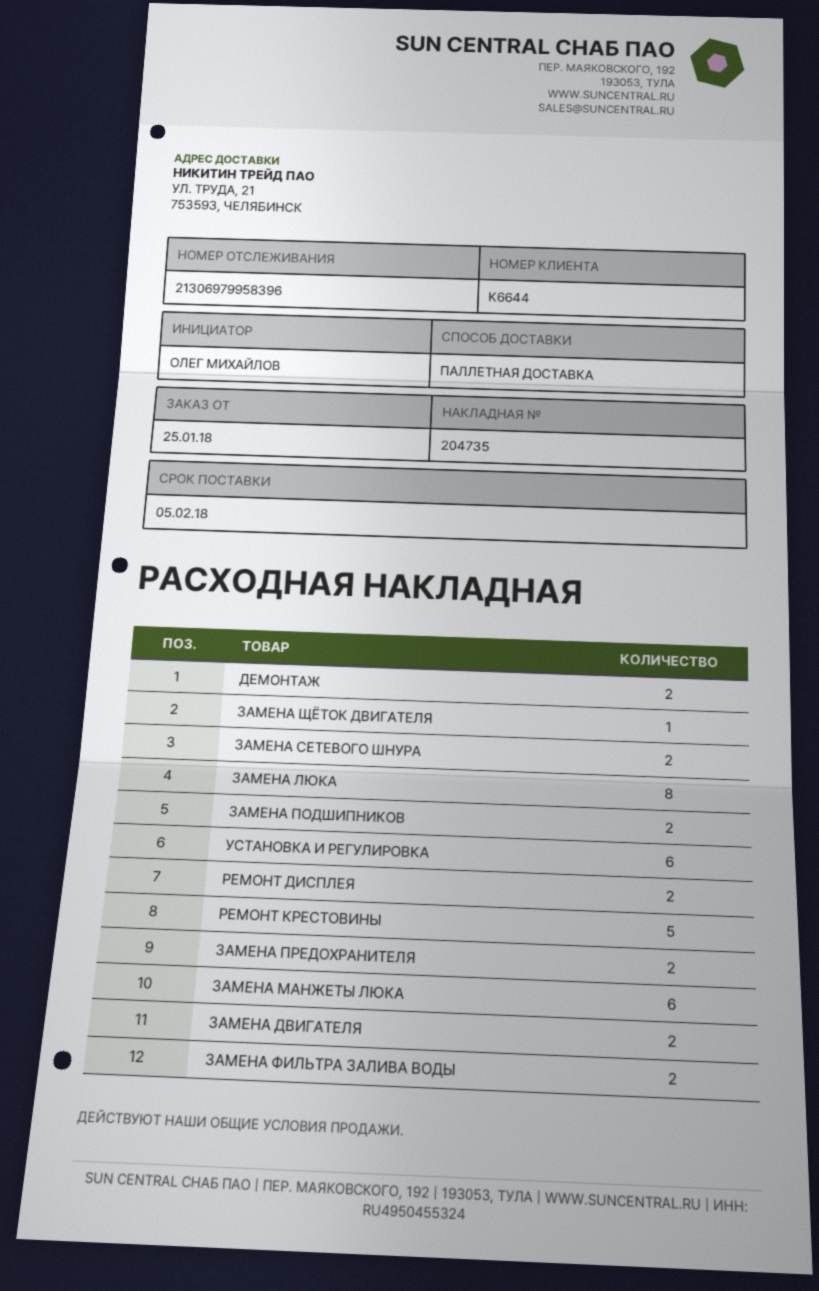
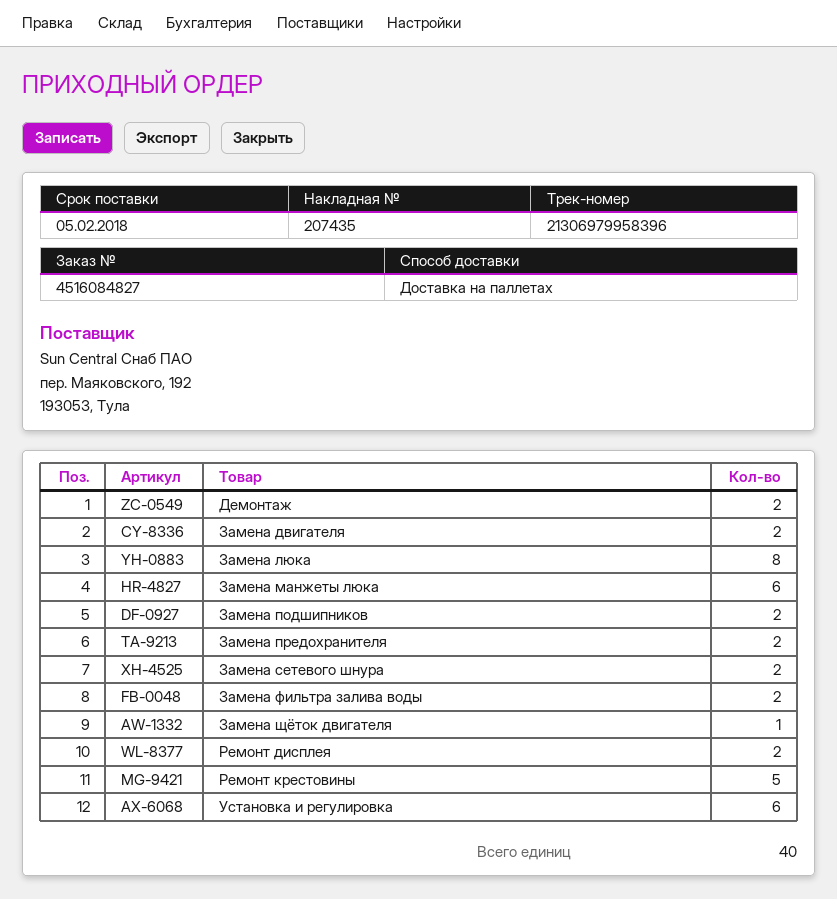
delivery note number: 204735 -> 207435

